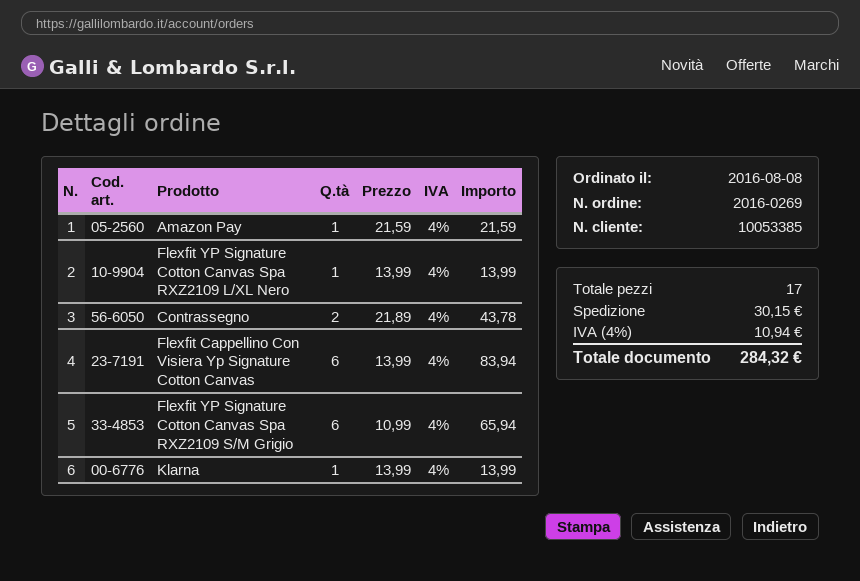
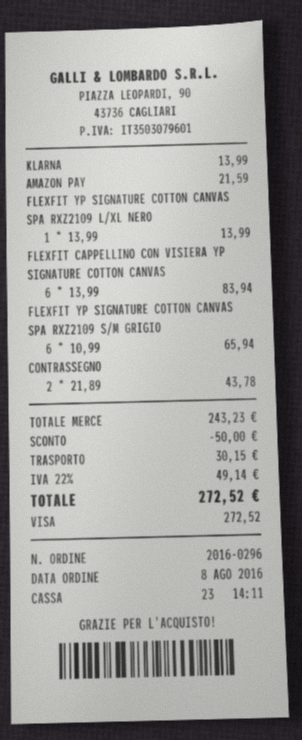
order number: 2016-0269 -> 2016-0296
discount: none -> 50.00
tax: 4% = 10.94 -> 22% = 49.14
total: 284.32 -> 272.52

